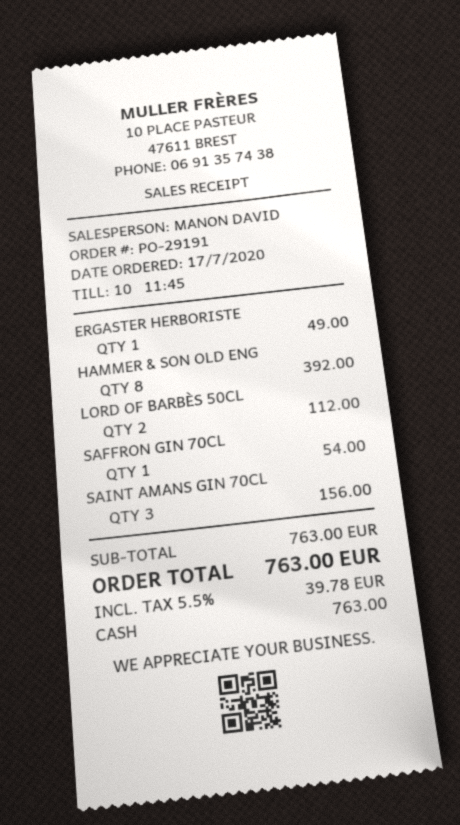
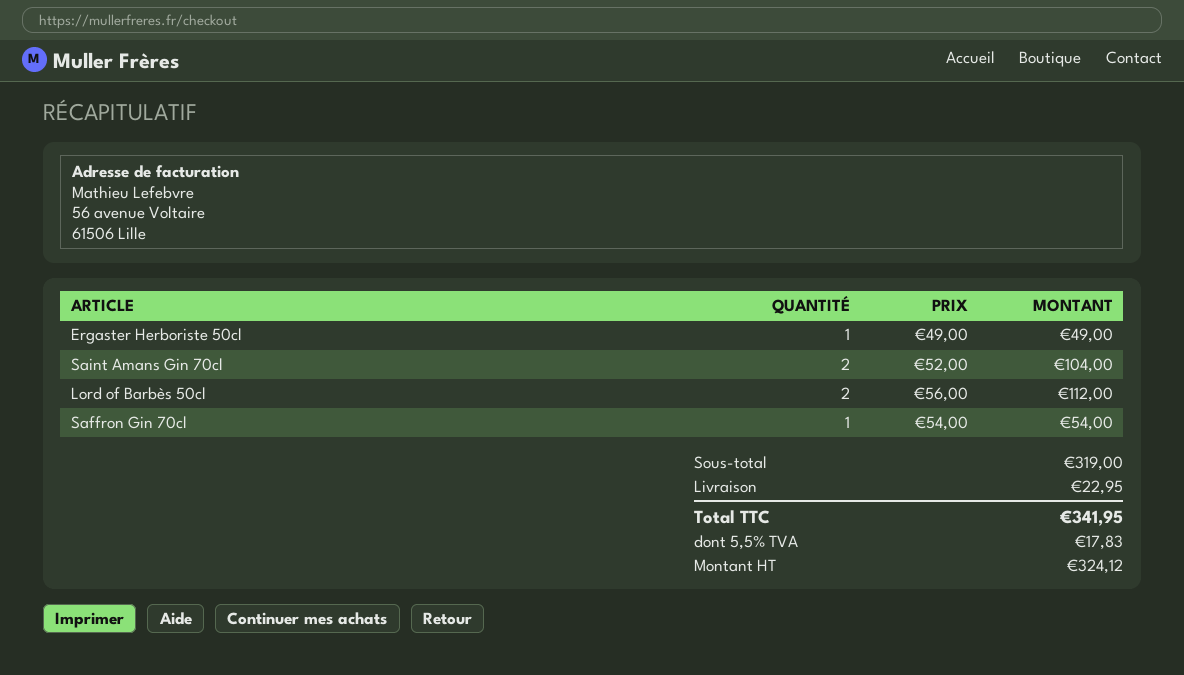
HAMMER & SON OLD ENG: 8 for 392.00 -> none
SAINT AMANS GIN 70CL: 3 for 156.00 -> 2 for 104.00
subtotal: 763.00 -> 319.00
shipping: none -> 22.95
tax: 5.5% = 39.78 -> 5.5% = 17.83
total: 763.00 -> 341.95

